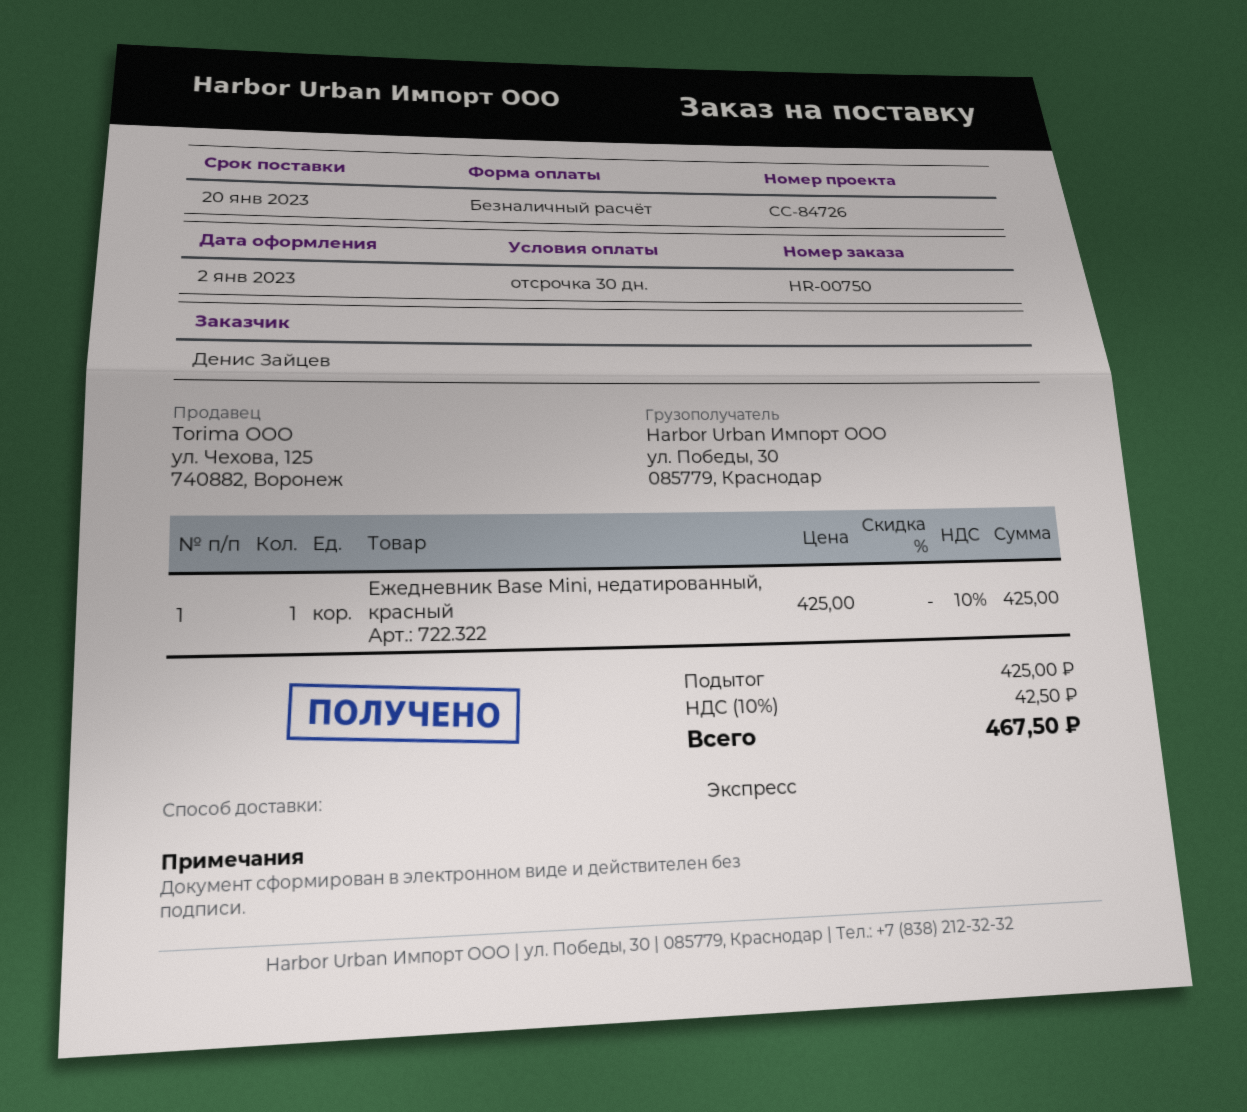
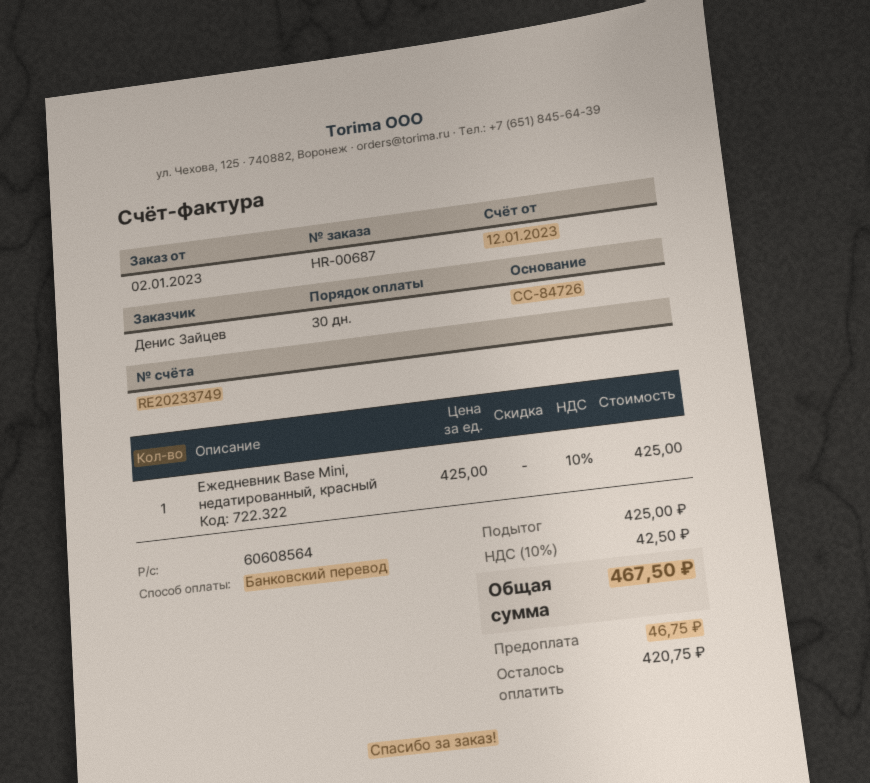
order number: HR-00750 -> HR-00687

